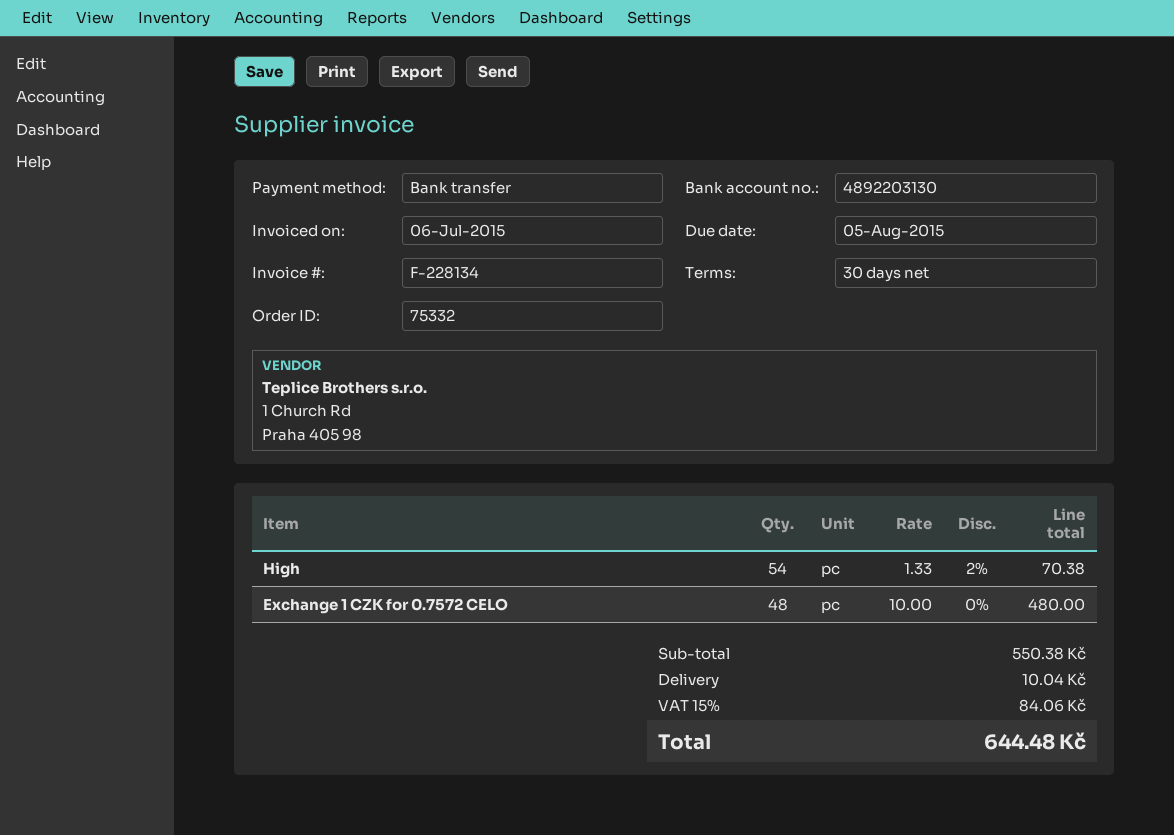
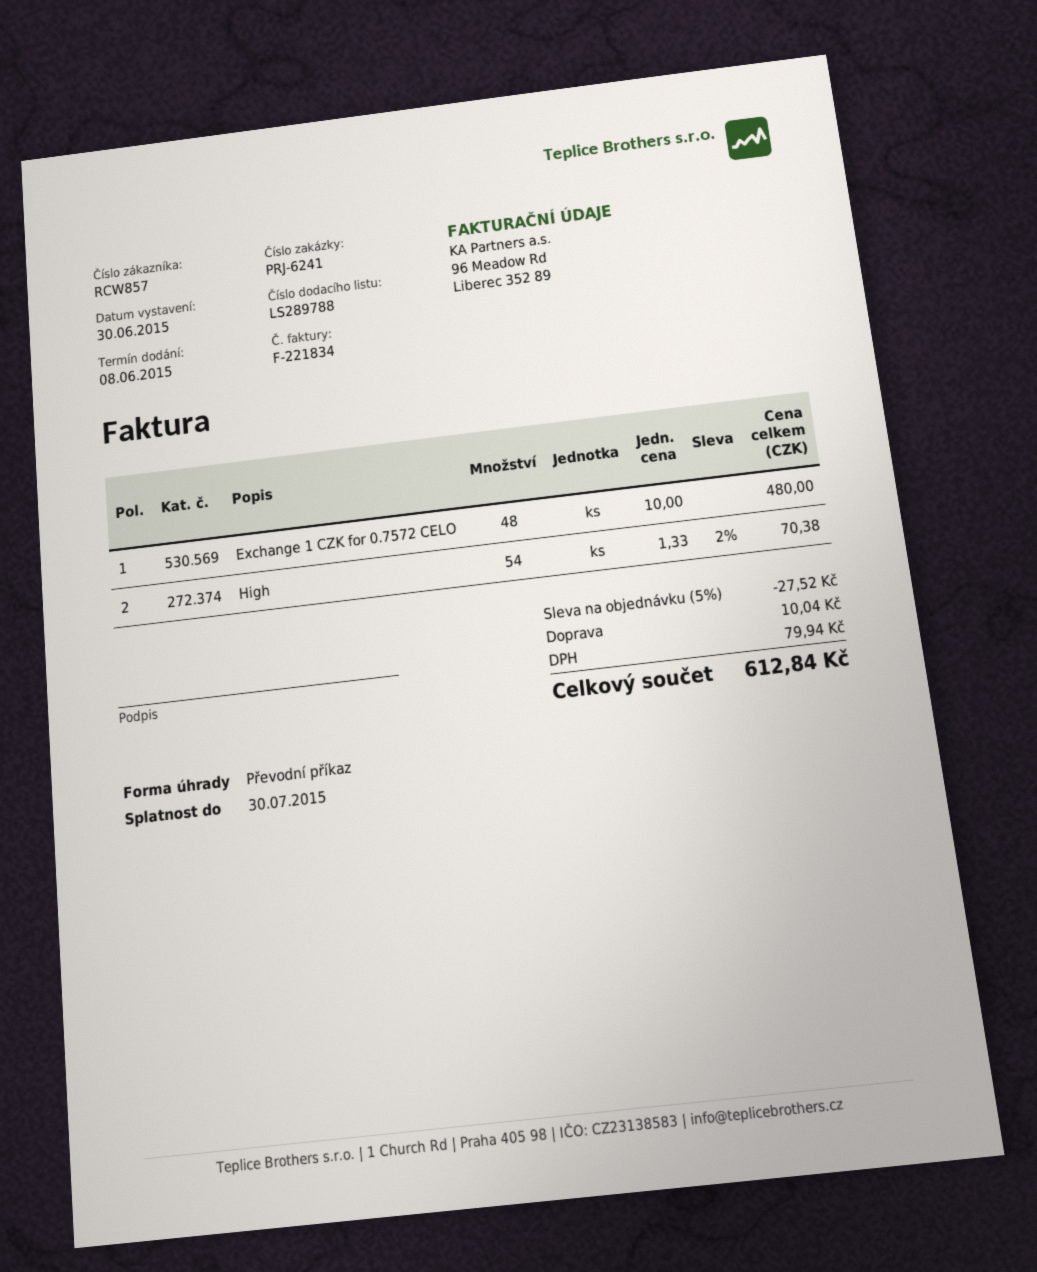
invoice number: F-228134 -> F-221834
invoice date: 2015-07-06 -> 2015-06-30
due date: 2015-08-05 -> 2015-07-30
discount: none -> 5% = 27.52
tax: 84.06 -> 79.94
total: 644.48 -> 612.84

